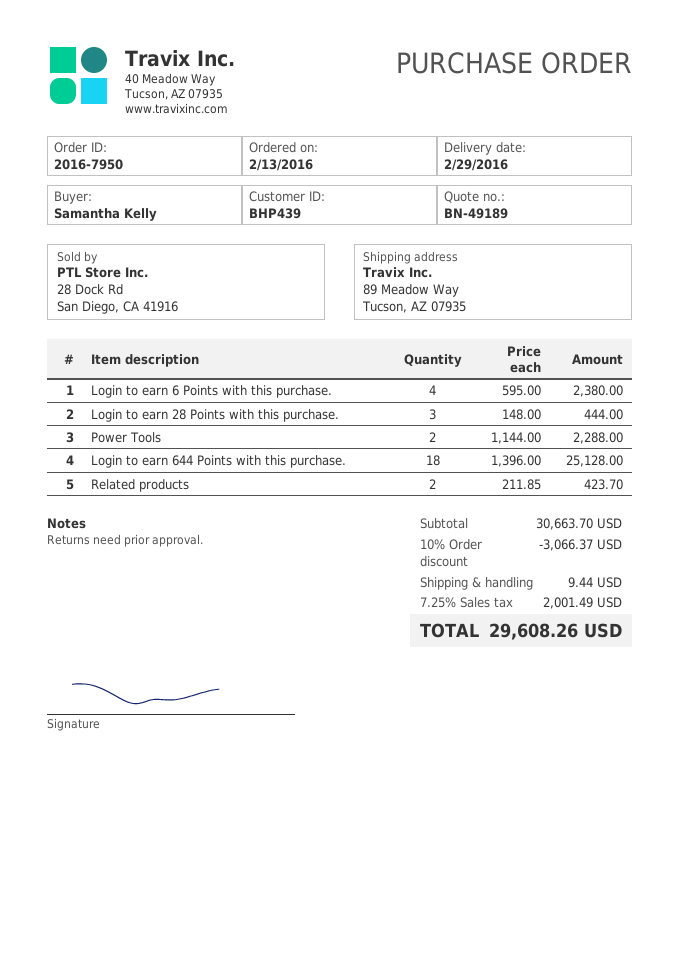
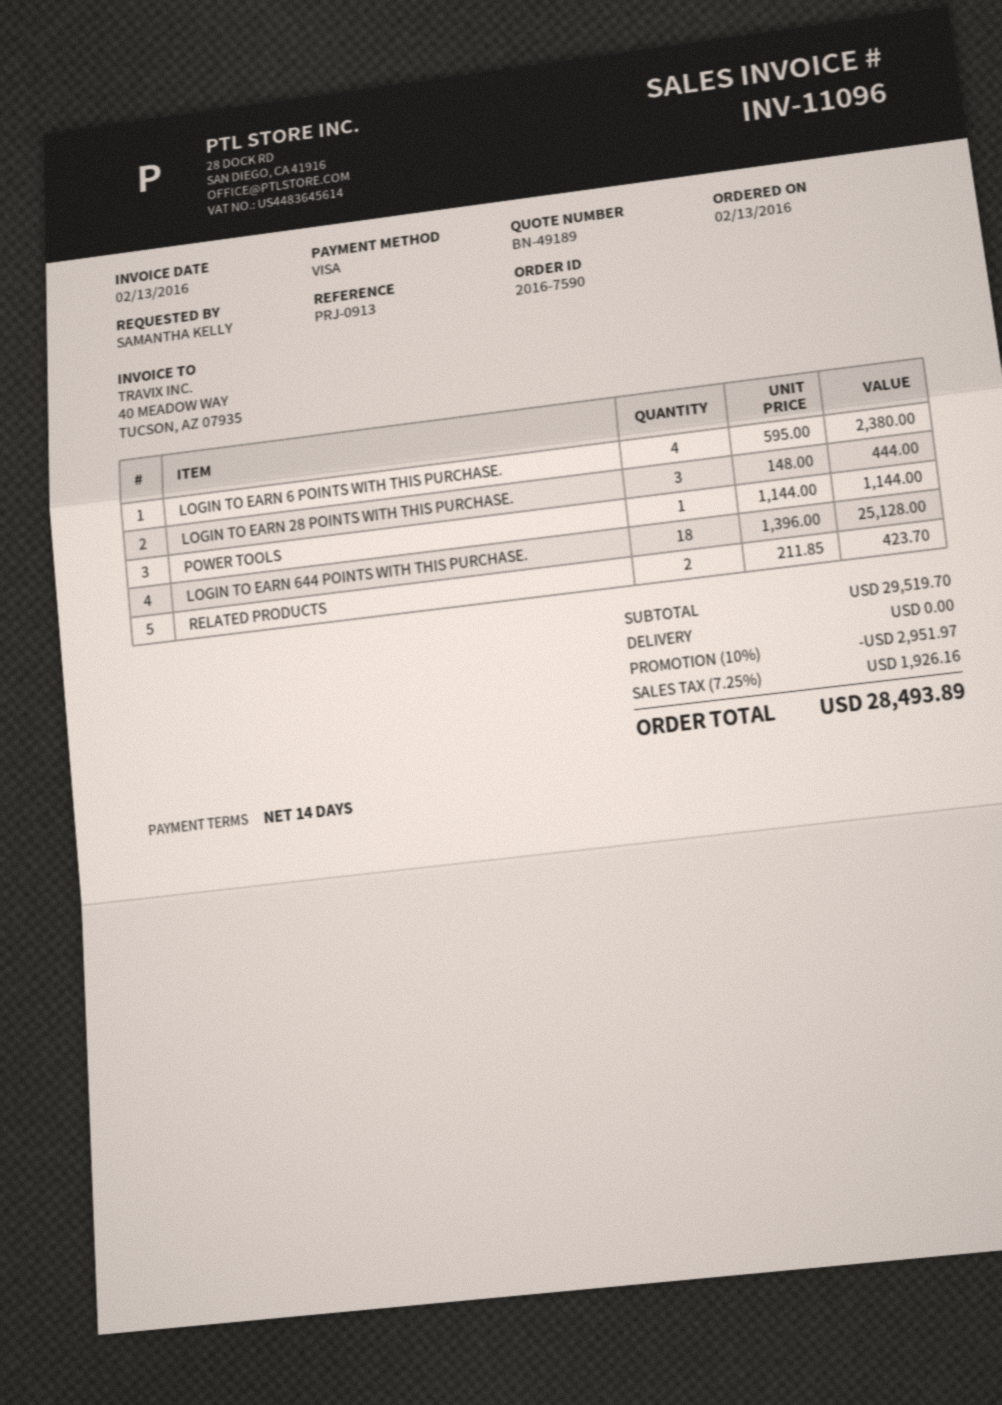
order number: 2016-7950 -> 2016-7590
Power Tools: 2 x 1144.00 = 2288.00 -> 1 x 1144.00 = 1144.00
subtotal: 30663.70 -> 29519.70
discount: 10% = 3066.37 -> 10% = 2951.97
shipping: 9.44 -> 0.00
tax: 7.25% = 2001.49 -> 7.25% = 1926.16
total: 29608.26 -> 28493.89

